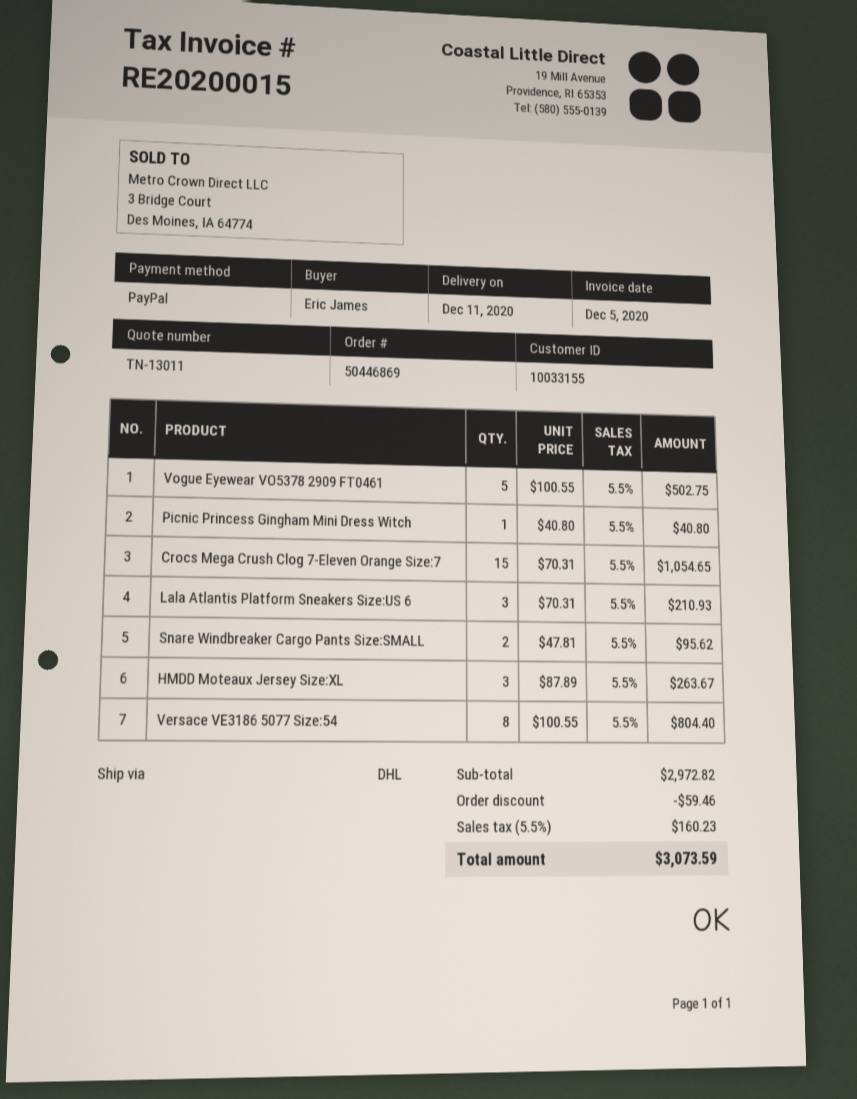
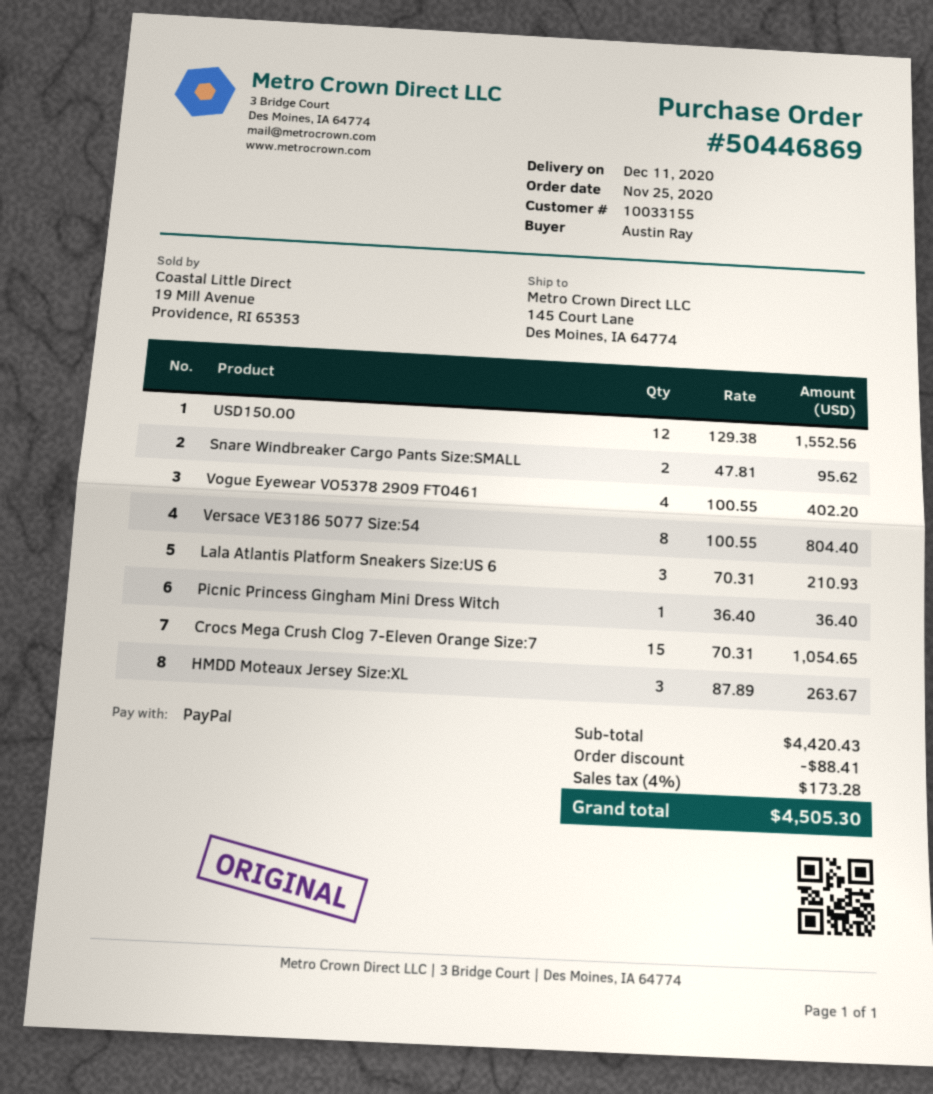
ordered by: Eric James -> Austin Ray
Vogue Eyewear VO5378 2909 FT0461: 5 x 100.55 = 502.75 -> 4 x 100.55 = 402.20
Picnic Princess Gingham Mini Dress Witch: 1 x 40.80 = 40.80 -> 1 x 36.40 = 36.40
USD150.00: none -> 12 x 129.38 = 1552.56
subtotal: 2972.82 -> 4420.43
discount: 59.46 -> 88.41
tax: 5.5% = 160.23 -> 4% = 173.28
total: 3073.59 -> 4505.30

